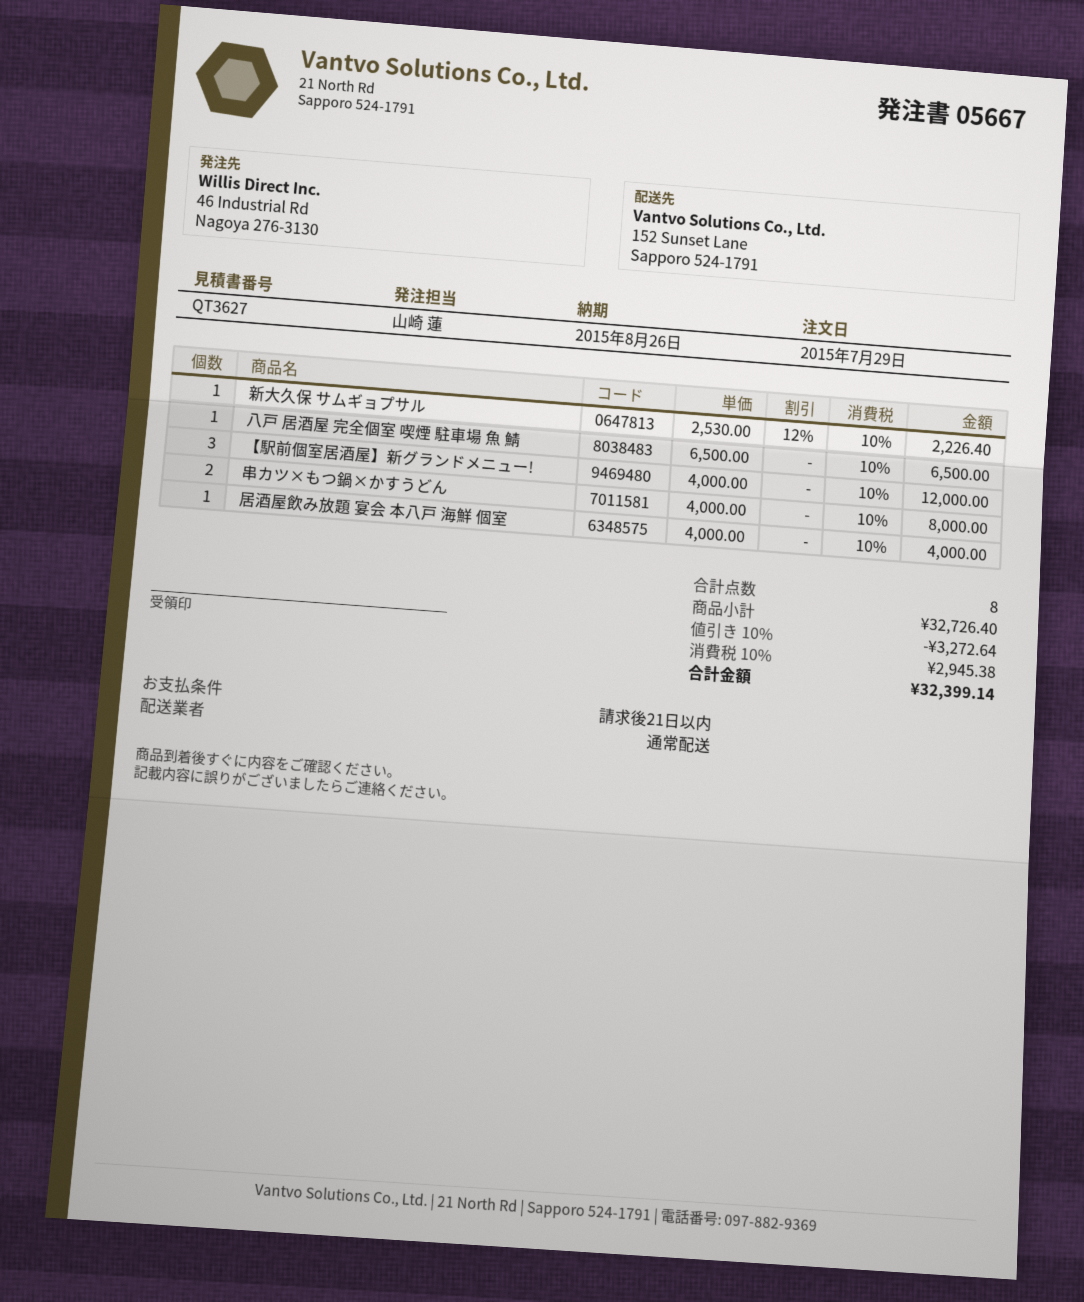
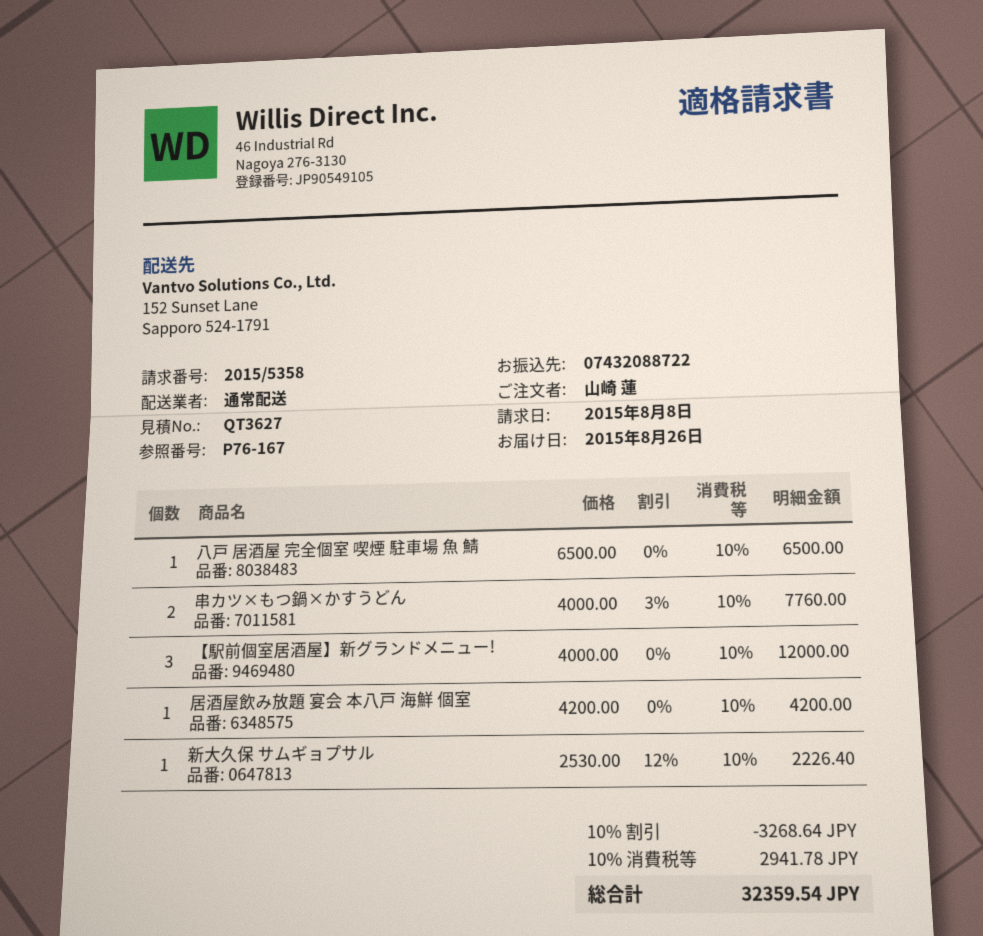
串カツ×もつ鍋×かすうどん: 2 x 4000.00 = 8000.00 -> 2 x 4000.00 - 3% = 7760.00
居酒屋飲み放題 宴会 本八戸 海鮮 個室: 1 x 4000.00 = 4000.00 -> 1 x 4200.00 = 4200.00
discount: 10% = 3272.64 -> 10% = 3268.64
tax: 10% = 2945.38 -> 10% = 2941.78
total: 32399.14 -> 32359.54

